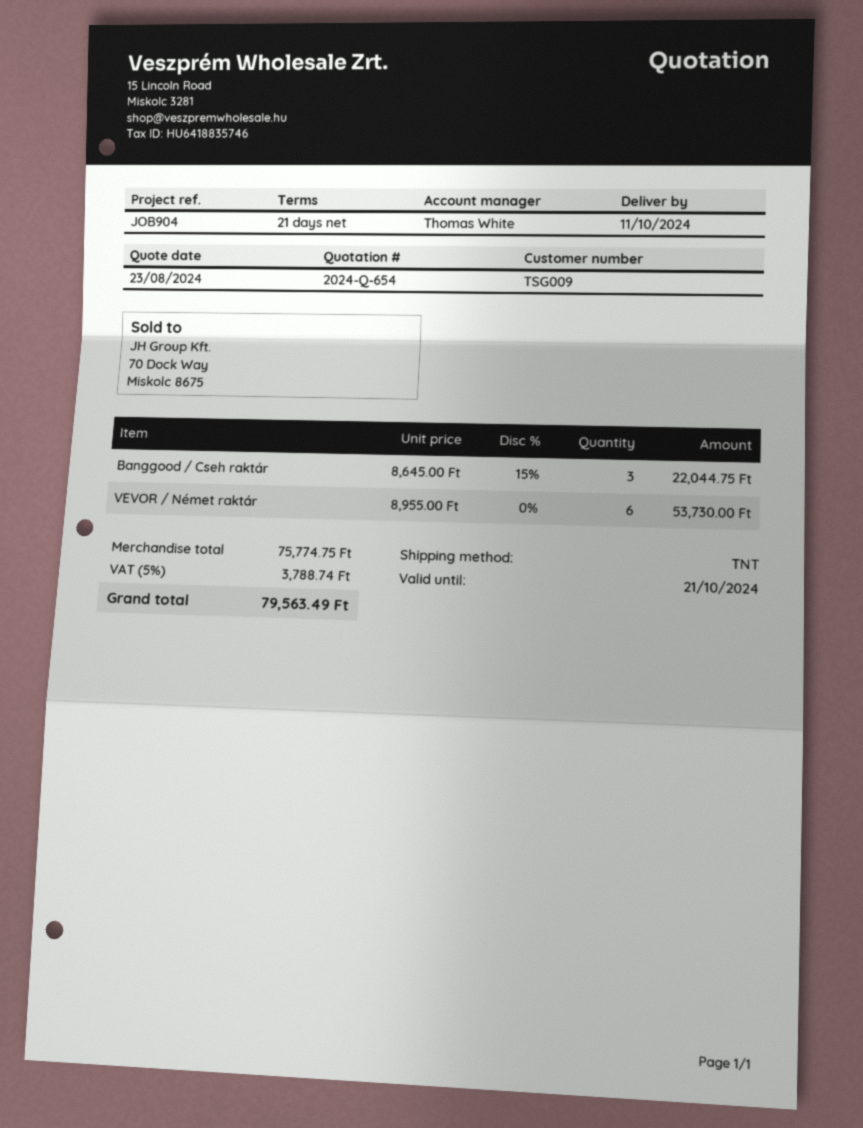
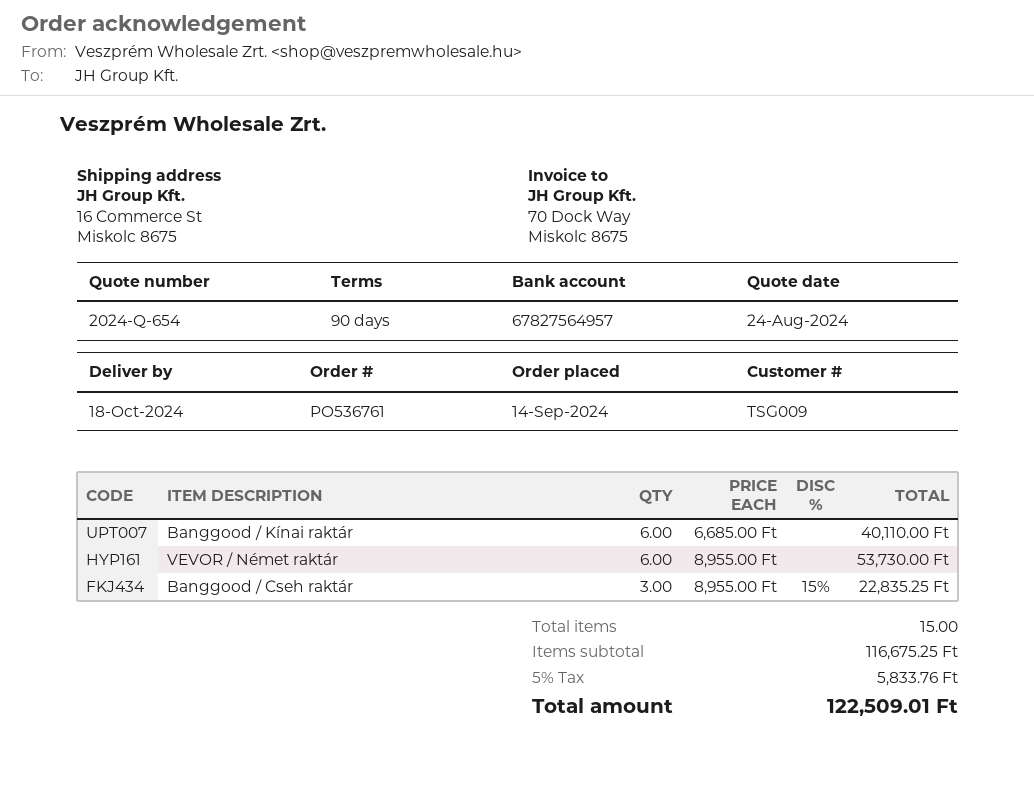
quote date: 2024-08-23 -> 2024-08-24
delivery date: 2024-10-11 -> 2024-10-18
payment terms: 21 days -> 90 days
Banggood / Cseh raktár: 3 x 8645.00 - 15% = 22044.75 -> 3 x 8955.00 - 15% = 22835.25
Banggood / Kínai raktár: none -> 6 x 6685.00 = 40110.00
subtotal: 75774.75 -> 116675.25
tax: 5% = 3788.74 -> 5% = 5833.76
total: 79563.49 -> 122509.01

